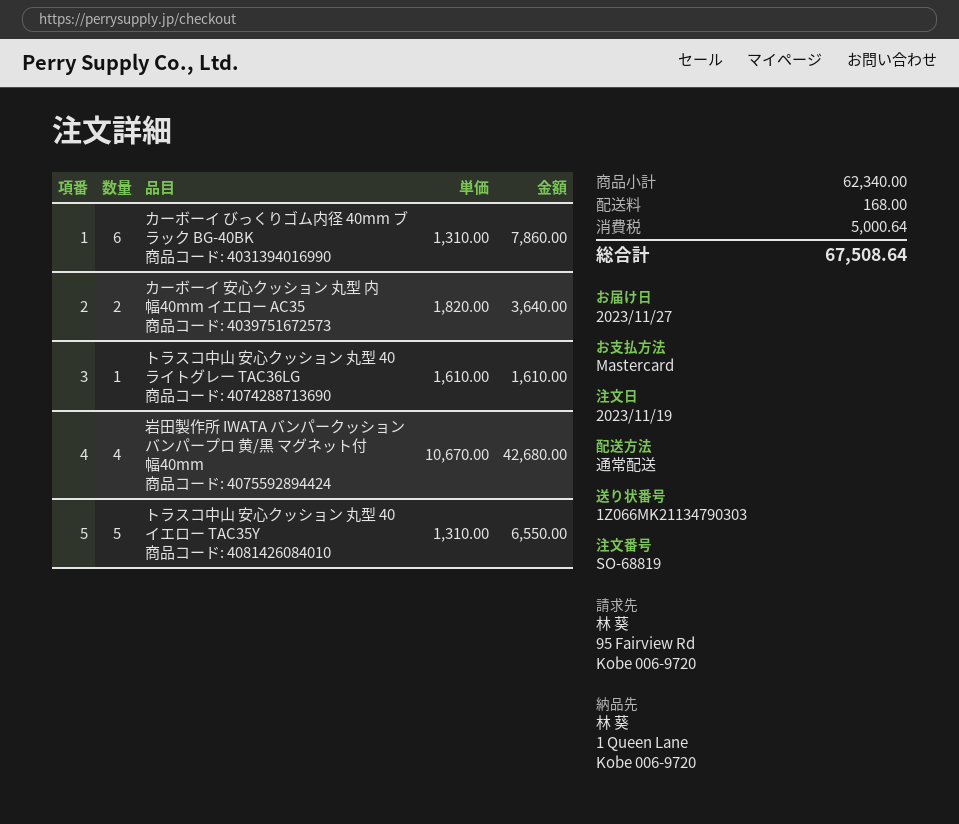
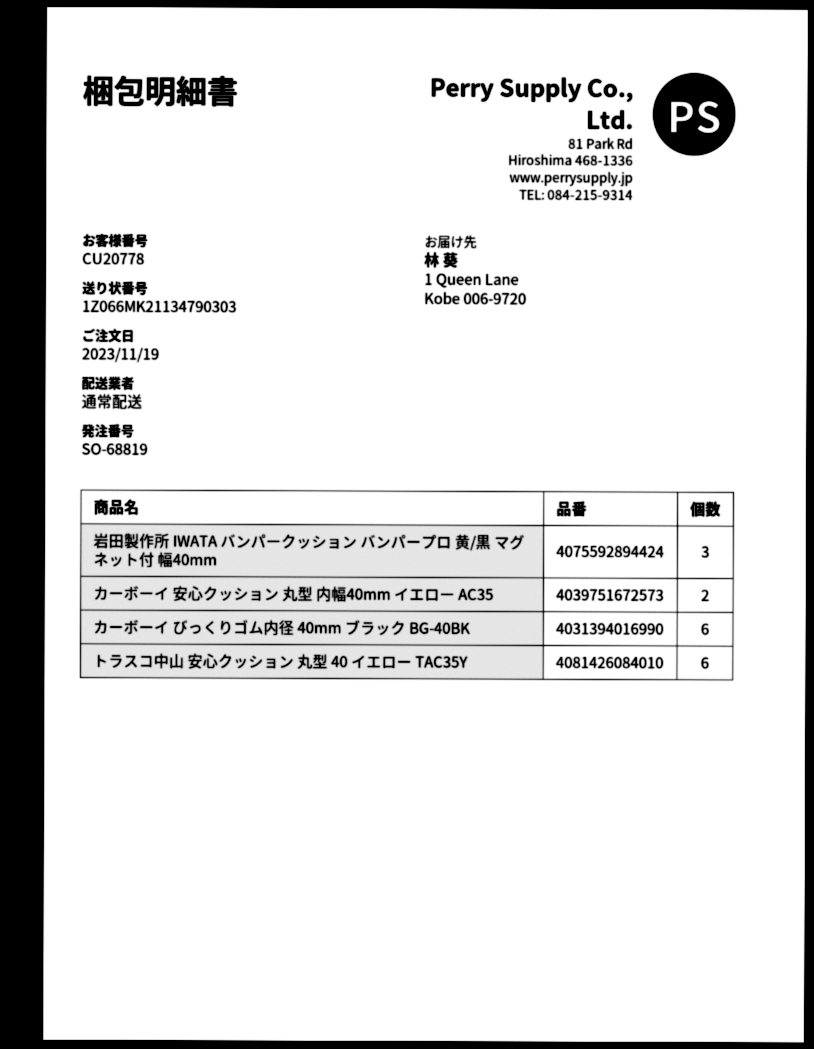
トラスコ中山 安心クッション 丸型 40 ライトグレー TAC36LG: 1 -> none
岩田製作所 IWATA バンパークッション バンパープロ 黄/黒 マグネット付 幅40mm: 4 -> 3
トラスコ中山 安心クッション 丸型 40 イエロー TAC35Y: 5 -> 6

